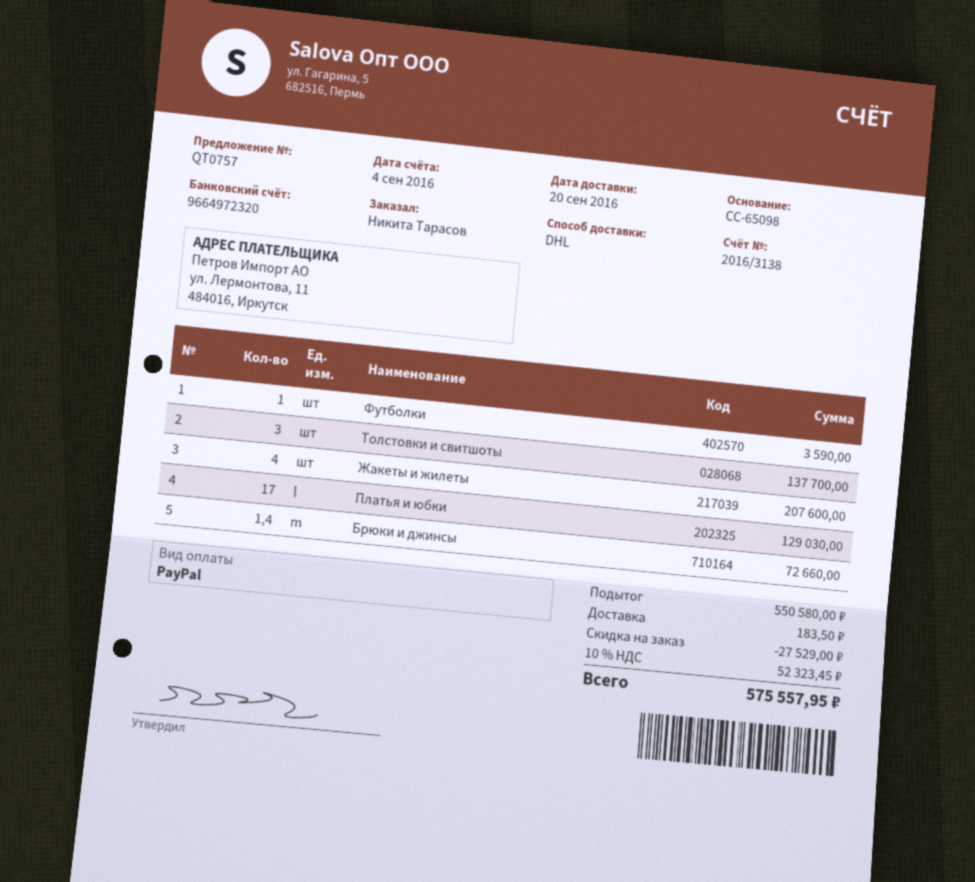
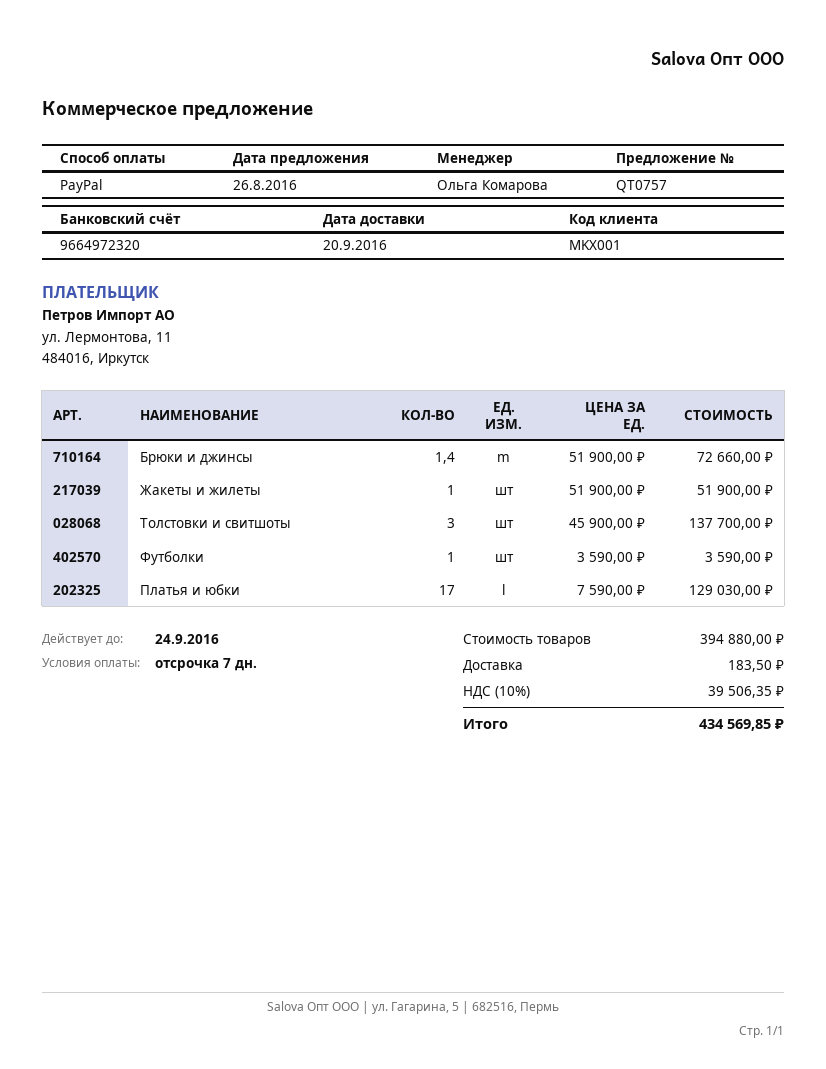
Жакеты и жилеты: 4 for 207600.00 -> 1 for 51900.00
subtotal: 550580.00 -> 394880.00
discount: 27529.00 -> none
tax: 10% = 52323.45 -> 10% = 39506.35
total: 575557.95 -> 434569.85

